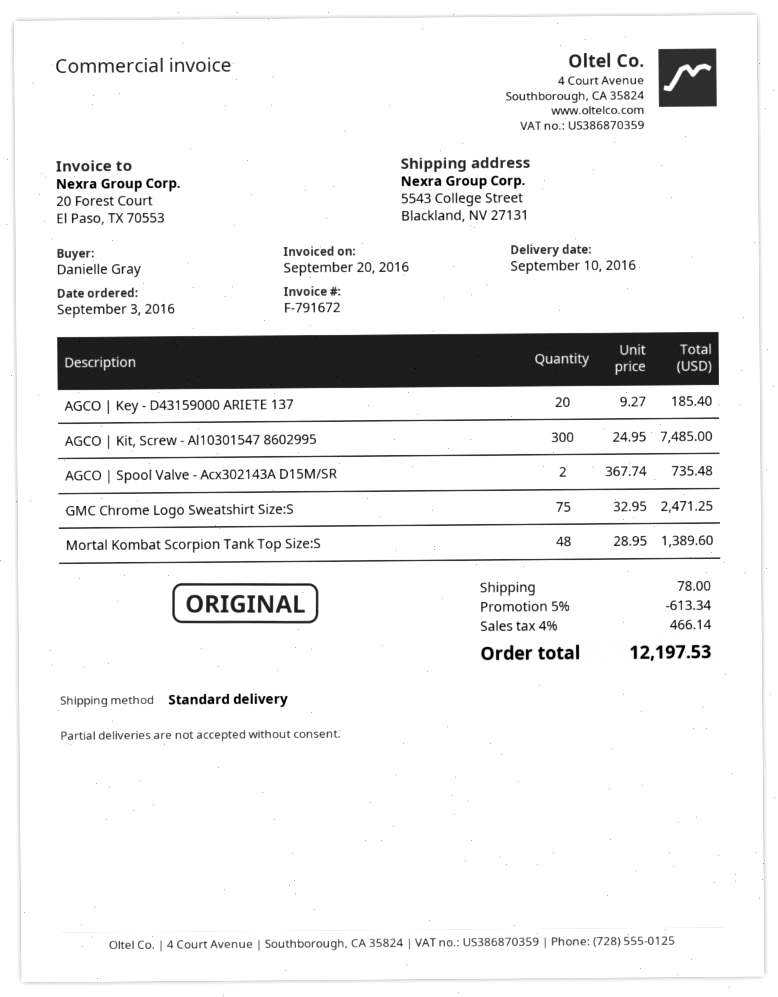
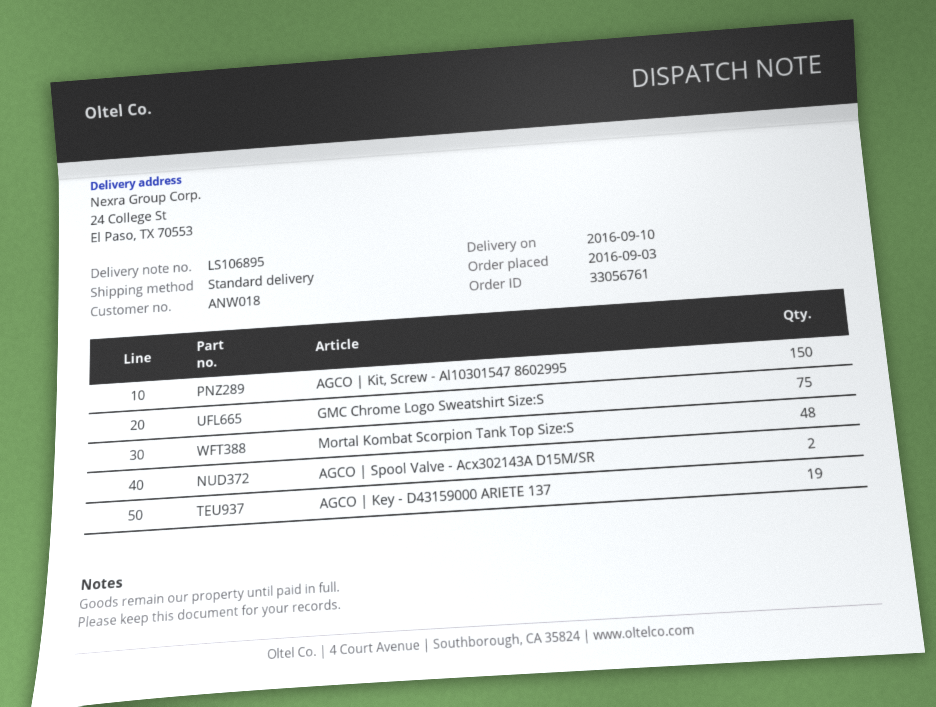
ship to: 5543 College Street, Blackland, NV 27131 -> 24 College St, El Paso, TX 70553
AGCO | Key - D43159000 ARIETE 137: 20 -> 19
AGCO | Kit, Screw - Al10301547 8602995: 300 -> 150

